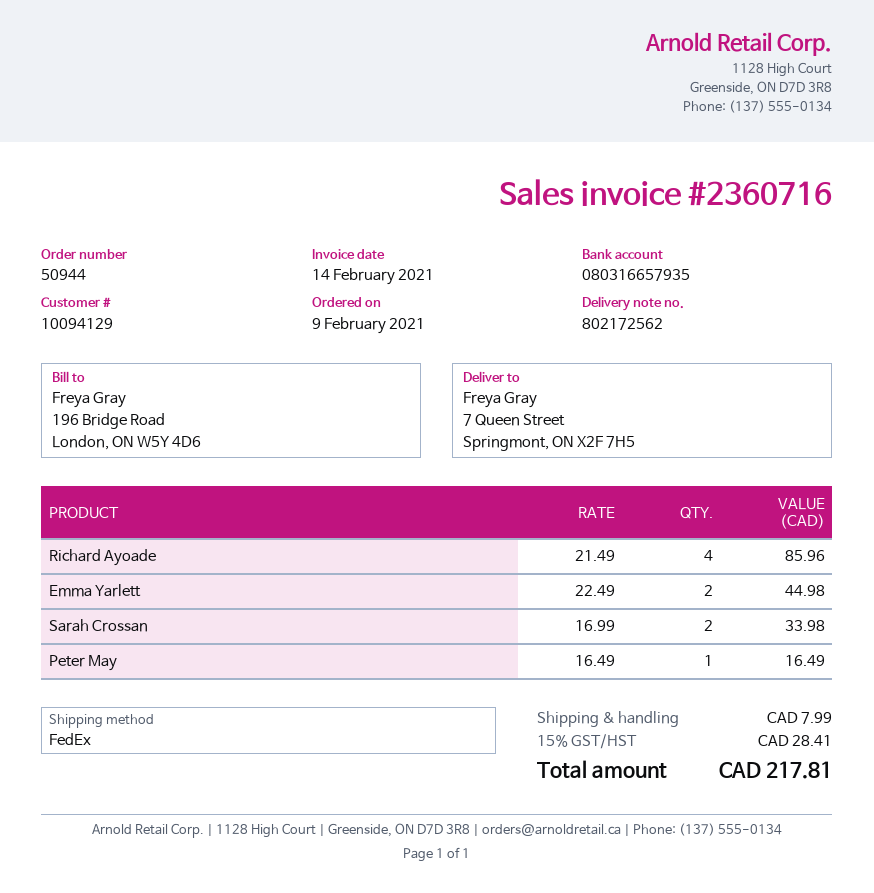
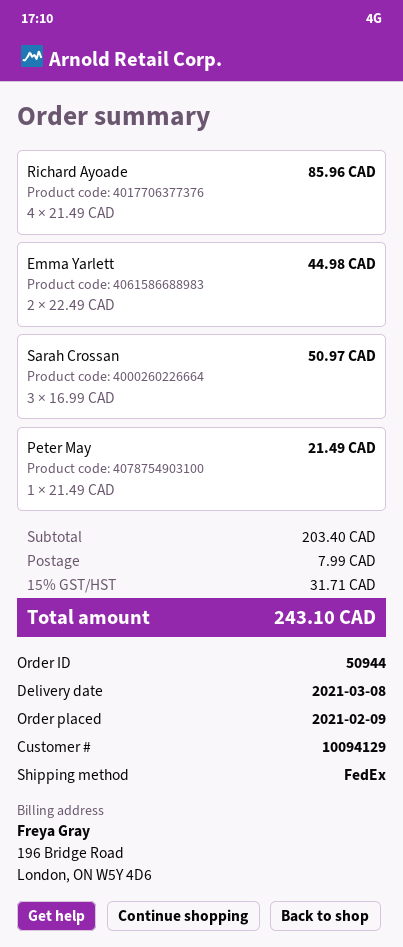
Sarah Crossan: 2 x 16.99 = 33.98 -> 3 x 16.99 = 50.97
Peter May: 1 x 16.49 = 16.49 -> 1 x 21.49 = 21.49
tax: 15% = 28.41 -> 15% = 31.71
total: 217.81 -> 243.10

